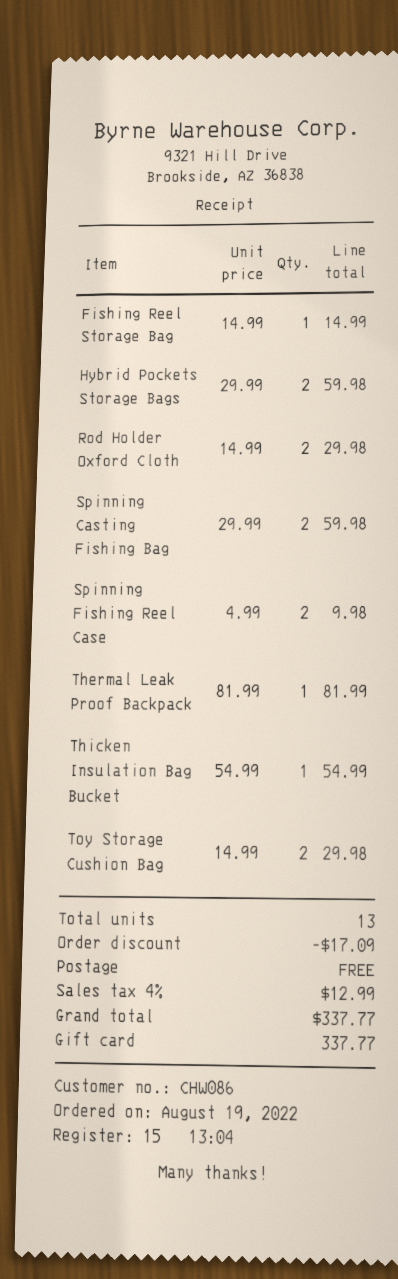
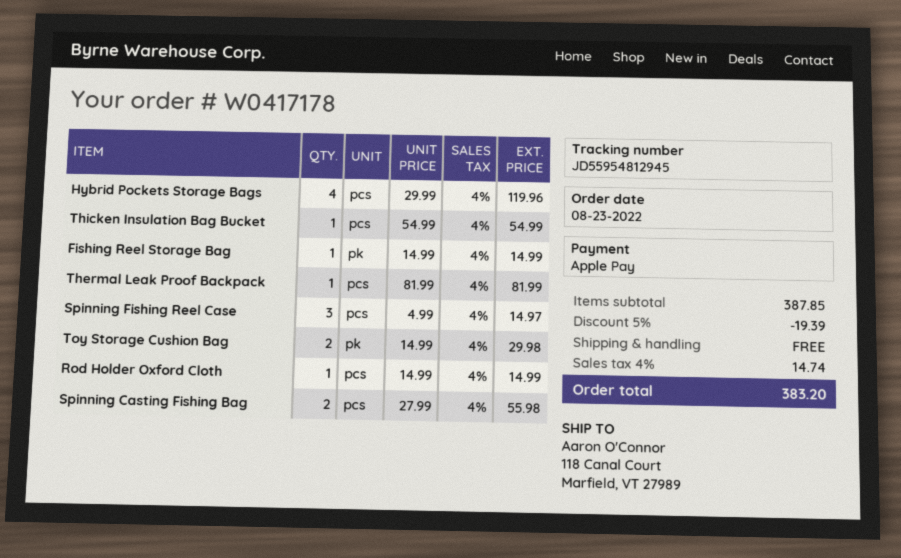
order date: 2022-08-19 -> 2022-08-23
payment method: gift card -> Apple Pay
Hybrid Pockets Storage Bags: 2 x 29.99 = 59.98 -> 4 x 29.99 = 119.96
Rod Holder Oxford Cloth: 2 x 14.99 = 29.98 -> 1 x 14.99 = 14.99
Spinning Casting Fishing Bag: 2 x 29.99 = 59.98 -> 2 x 27.99 = 55.98
Spinning Fishing Reel Case: 2 x 4.99 = 9.98 -> 3 x 4.99 = 14.97
discount: 17.09 -> 19.39
tax: 4% = 12.99 -> 4% = 14.74
total: 337.77 -> 383.20

